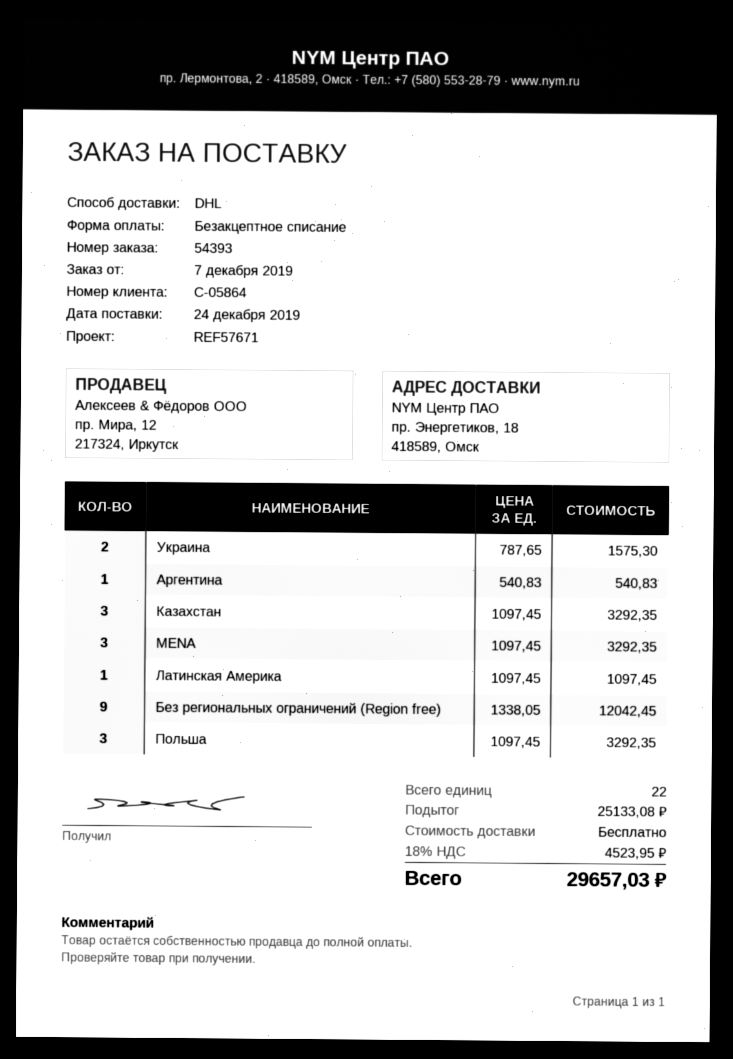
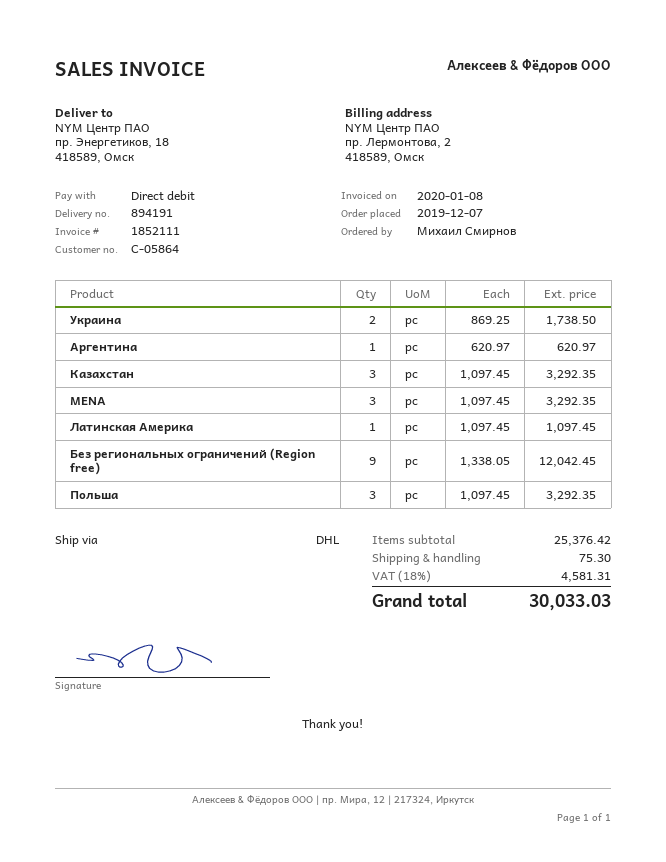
Украина: 2 x 787.65 = 1575.30 -> 2 x 869.25 = 1738.50
Аргентина: 1 x 540.83 = 540.83 -> 1 x 620.97 = 620.97
subtotal: 25133.08 -> 25376.42
shipping: 0.00 -> 75.30
tax: 18% = 4523.95 -> 18% = 4581.31
total: 29657.03 -> 30033.03

